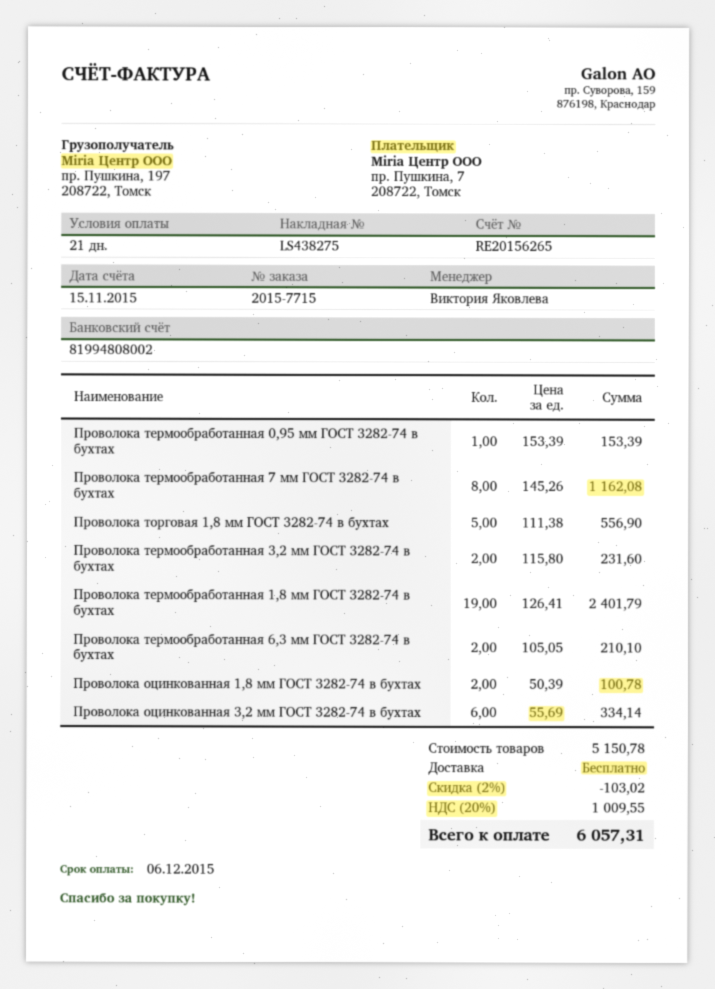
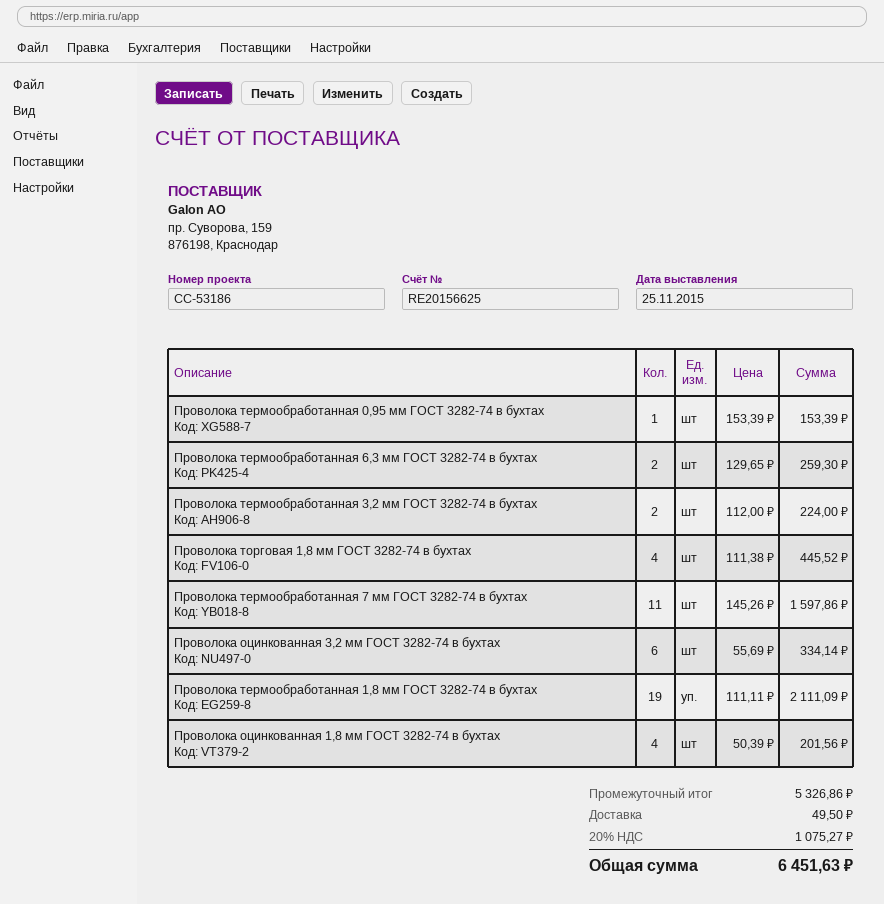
invoice number: RE20156265 -> RE20156625
invoice date: 2015-11-15 -> 2015-11-25
Проволока термообработанная 7 мм ГОСТ 3282-74 в бухтах: 8 x 145.26 = 1162.08 -> 11 x 145.26 = 1597.86
Проволока торговая 1,8 мм ГОСТ 3282-74 в бухтах: 5 x 111.38 = 556.90 -> 4 x 111.38 = 445.52
Проволока термообработанная 3,2 мм ГОСТ 3282-74 в бухтах: 2 x 115.80 = 231.60 -> 2 x 112.00 = 224.00
Проволока термообработанная 1,8 мм ГОСТ 3282-74 в бухтах: 19 x 126.41 = 2401.79 -> 19 x 111.11 = 2111.09
Проволока термообработанная 6,3 мм ГОСТ 3282-74 в бухтах: 2 x 105.05 = 210.10 -> 2 x 129.65 = 259.30
Проволока оцинкованная 1,8 мм ГОСТ 3282-74 в бухтах: 2 x 50.39 = 100.78 -> 4 x 50.39 = 201.56
subtotal: 5150.78 -> 5326.86
discount: 2% = 103.02 -> none
shipping: 0.00 -> 49.50
tax: 20% = 1009.55 -> 20% = 1075.27
total: 6057.31 -> 6451.63

